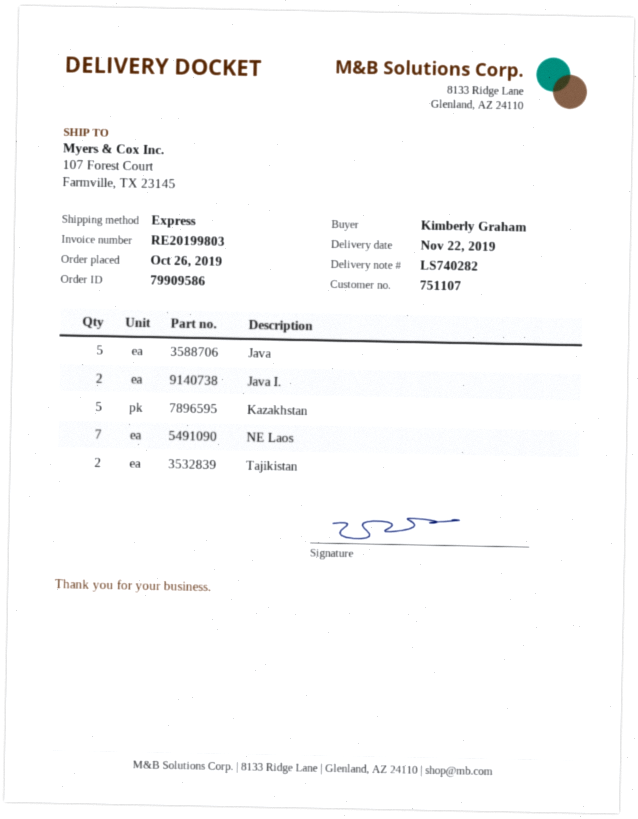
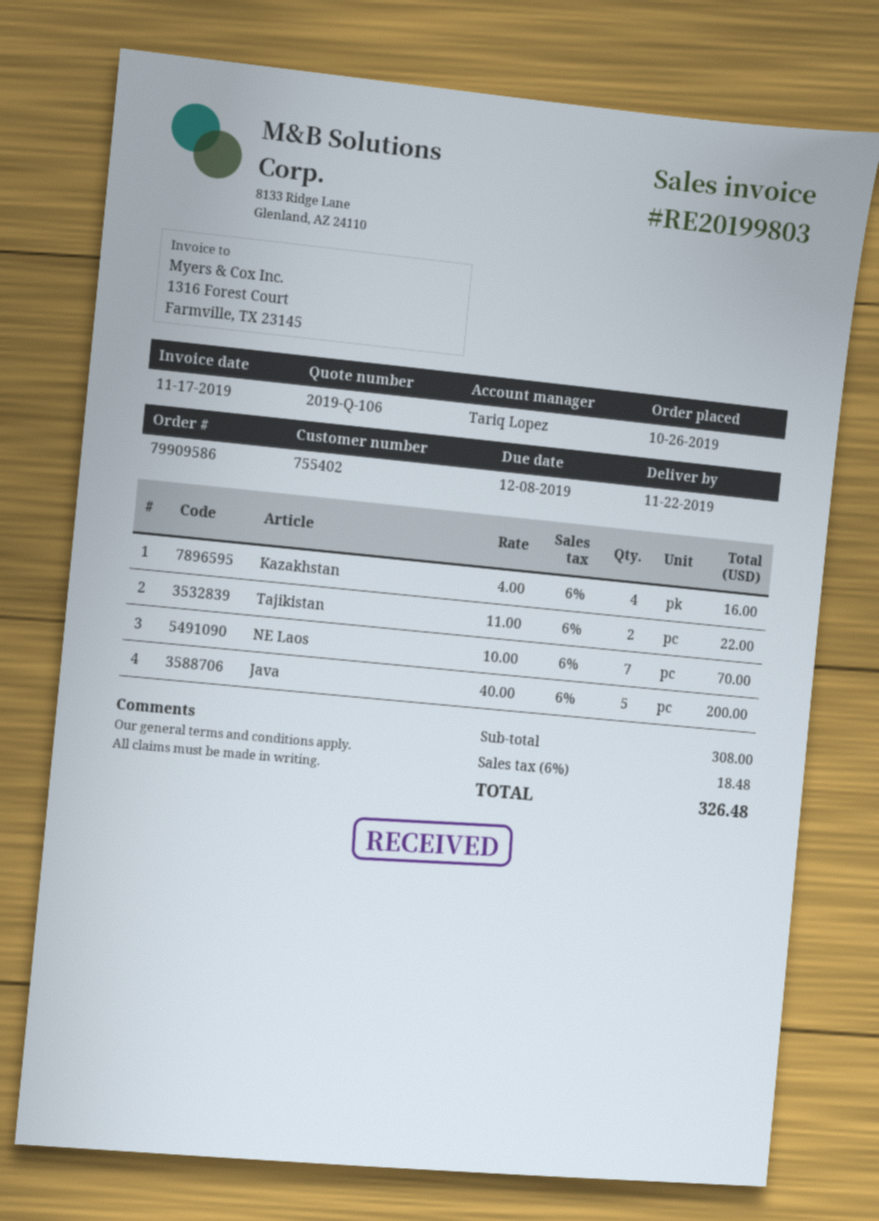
customer number: 751107 -> 755402
Java I.: 2 -> none
Kazakhstan: 5 -> 4

